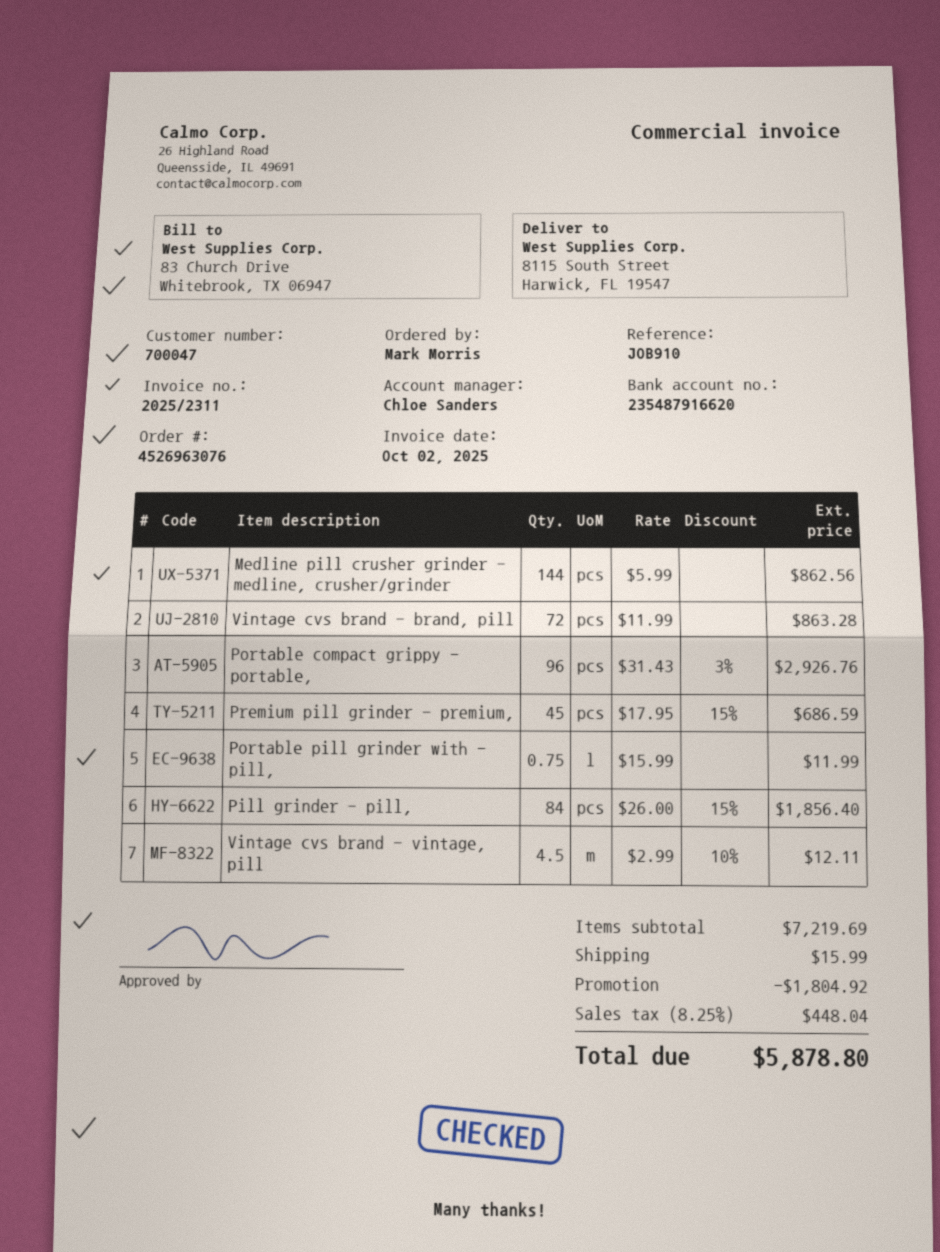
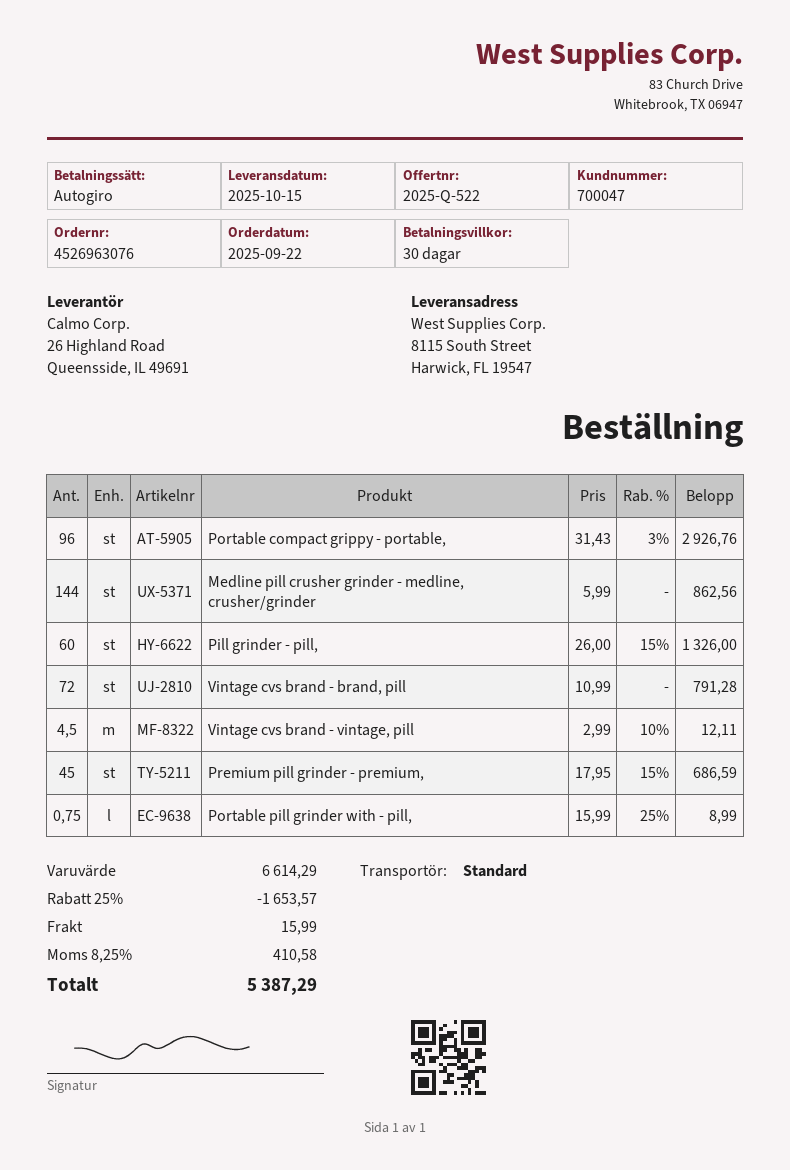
Vintage cvs brand - brand, pill: 72 x 11.99 = 863.28 -> 72 x 10.99 = 791.28
Portable pill grinder with - pill,: 0.75 x 15.99 = 11.99 -> 0.75 x 15.99 - 25% = 8.99
Pill grinder - pill,: 84 x 26.00 - 15% = 1856.40 -> 60 x 26.00 - 15% = 1326.00
subtotal: 7219.69 -> 6614.29
discount: 1804.92 -> 1653.57
tax: 8.25% = 448.04 -> 8.25% = 410.58
total: 5878.80 -> 5387.29

